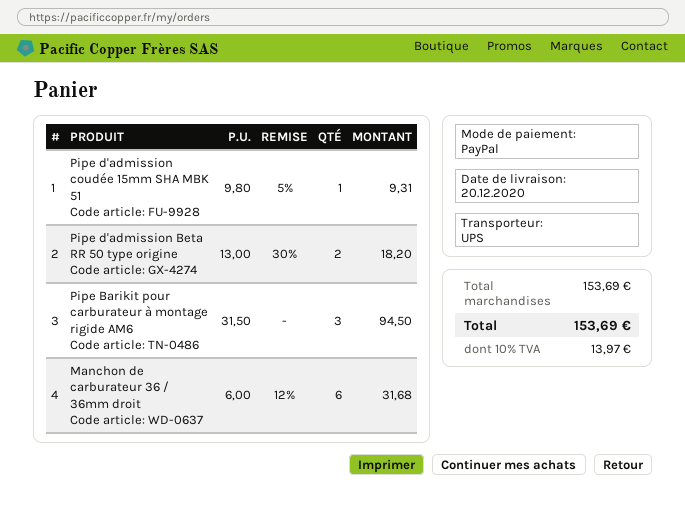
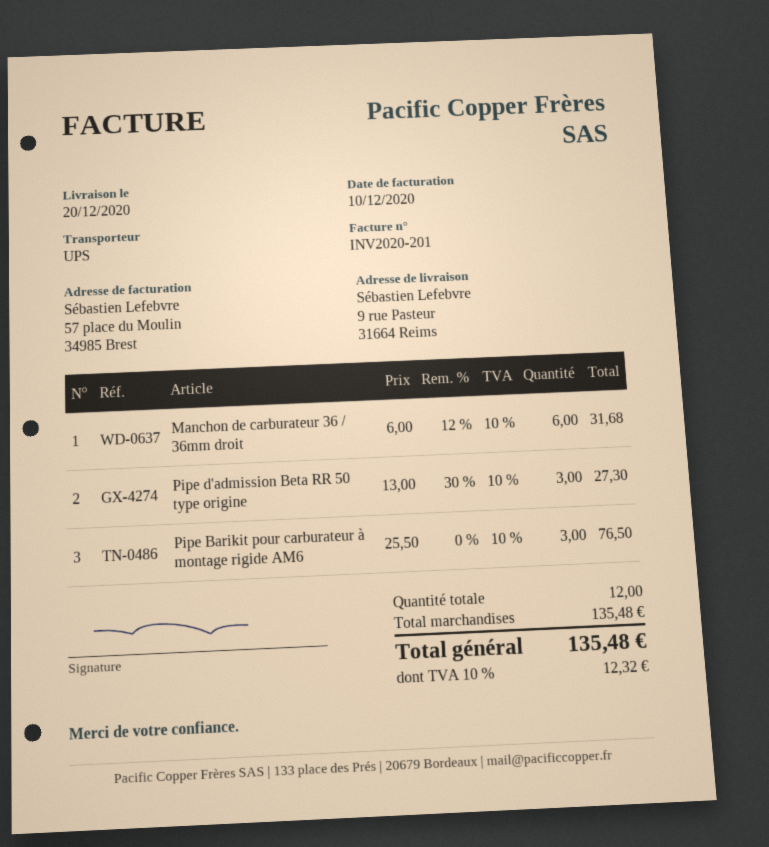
Pipe d'admission coudée 15mm SHA MBK 51: 1 x 9.80 - 5% = 9.31 -> none
Pipe d'admission Beta RR 50 type origine: 2 x 13.00 - 30% = 18.20 -> 3 x 13.00 - 30% = 27.30
Pipe Barikit pour carburateur à montage rigide AM6: 3 x 31.50 = 94.50 -> 3 x 25.50 = 76.50
subtotal: 153.69 -> 135.48
tax: 10% = 13.97 -> 10% = 12.32
total: 153.69 -> 135.48

